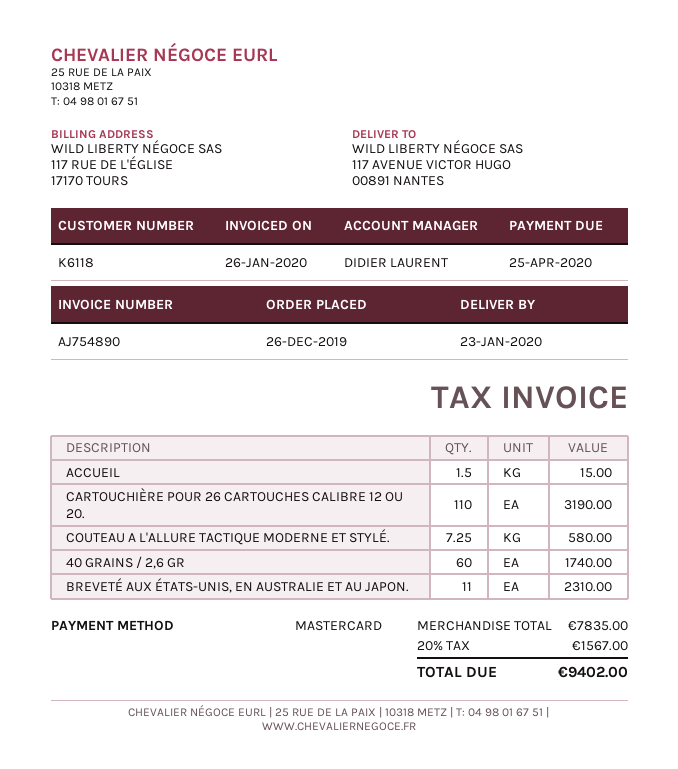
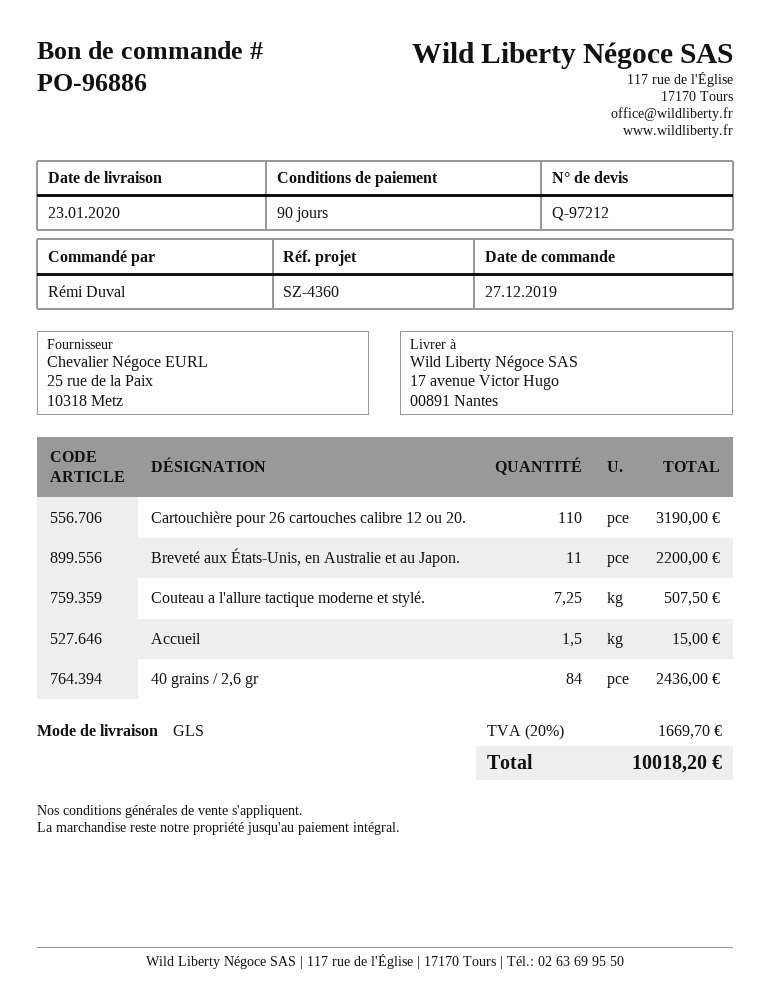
order date: 2019-12-26 -> 2019-12-27
ship to: 117 AVENUE VICTOR HUGO, 00891 NANTES -> 17 avenue Victor Hugo, 00891 Nantes
COUTEAU A L'ALLURE TACTIQUE MODERNE ET STYLÉ.: 7.25 for 580.00 -> 7.25 for 507.50
40 GRAINS / 2,6 GR: 60 for 1740.00 -> 84 for 2436.00
BREVETÉ AUX ÉTATS-UNIS, EN AUSTRALIE ET AU JAPON.: 11 for 2310.00 -> 11 for 2200.00
tax: 20% = 1567.00 -> 20% = 1669.70
total: 9402.00 -> 10018.20

